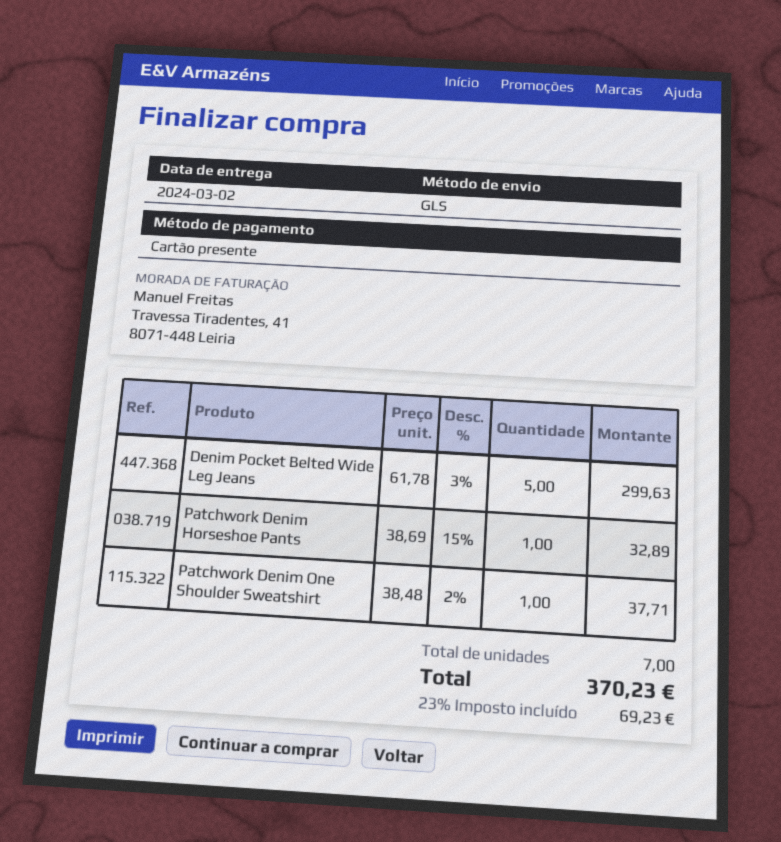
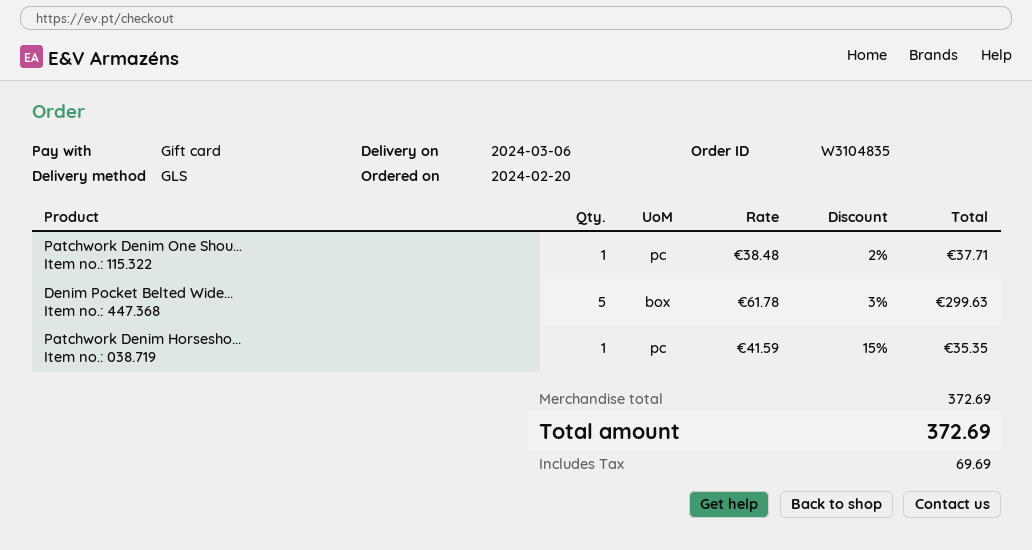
delivery date: 2024-03-02 -> 2024-03-06
Patchwork Denim Horseshoe Pants: 1 x 38.69 - 15% = 32.89 -> 1 x 41.59 - 15% = 35.35
tax: 69.23 -> 69.69
total: 370.23 -> 372.69

